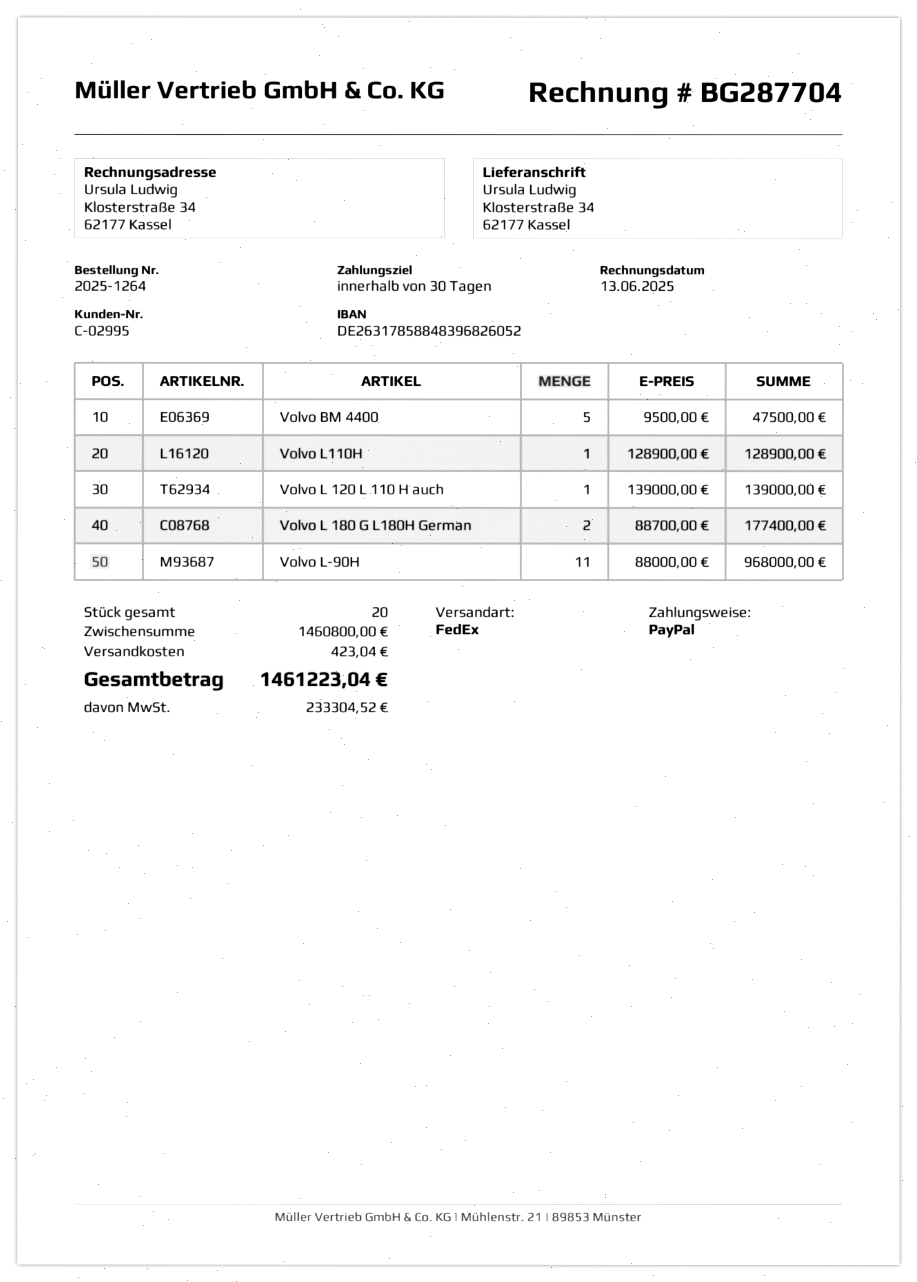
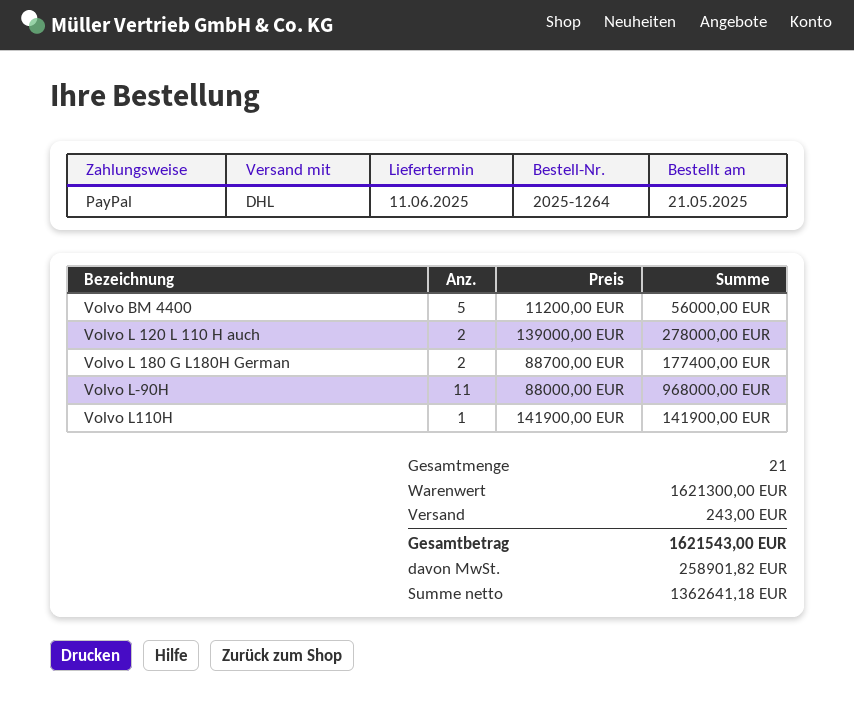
shipping method: FedEx -> DHL
Volvo BM 4400: 5 x 9500.00 = 47500.00 -> 5 x 11200.00 = 56000.00
Volvo L110H: 1 x 128900.00 = 128900.00 -> 1 x 141900.00 = 141900.00
Volvo L 120 L 110 H auch: 1 x 139000.00 = 139000.00 -> 2 x 139000.00 = 278000.00
total quantity: 20 -> 21
subtotal: 1460800.00 -> 1621300.00
shipping: 423.04 -> 243.00
tax: 233304.52 -> 258901.82
total: 1461223.04 -> 1621543.00

